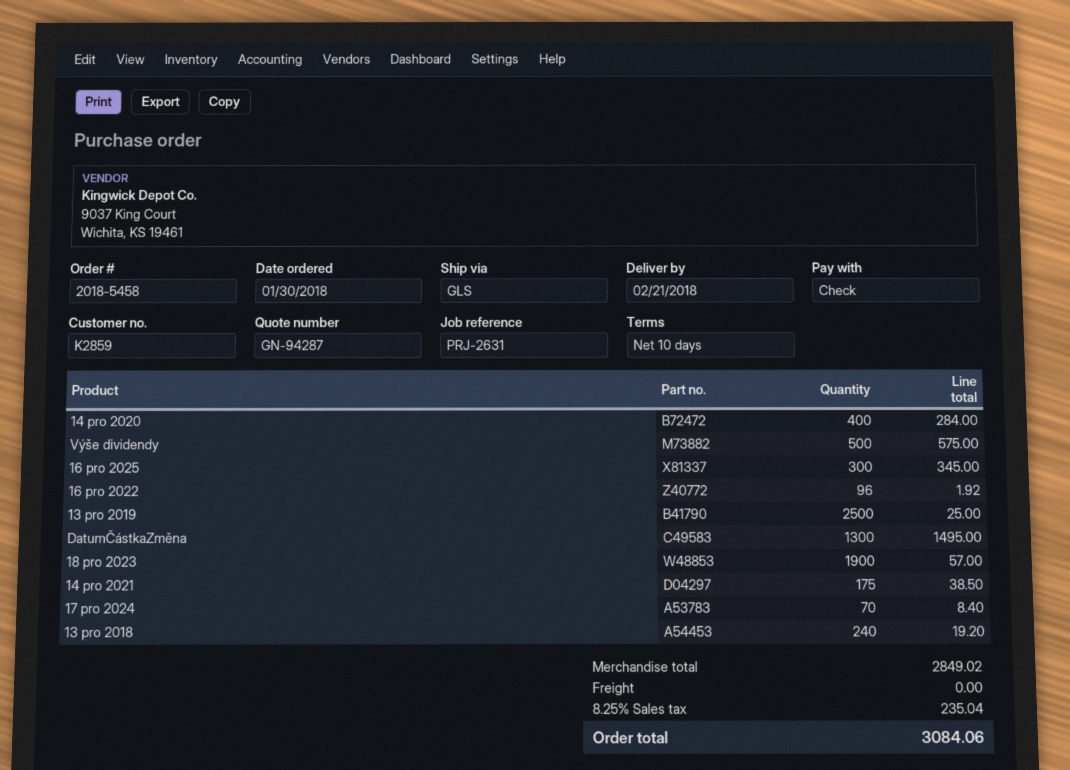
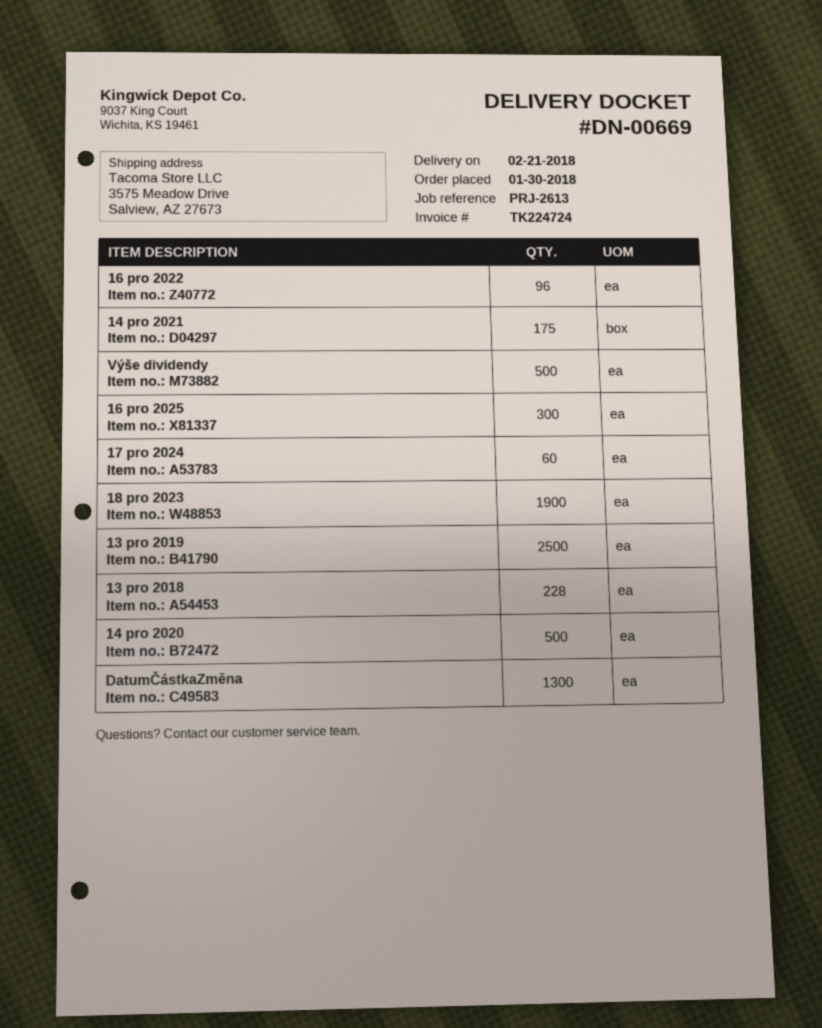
reference: PRJ-2631 -> PRJ-2613
14 pro 2020: 400 -> 500
17 pro 2024: 70 -> 60
13 pro 2018: 240 -> 228

